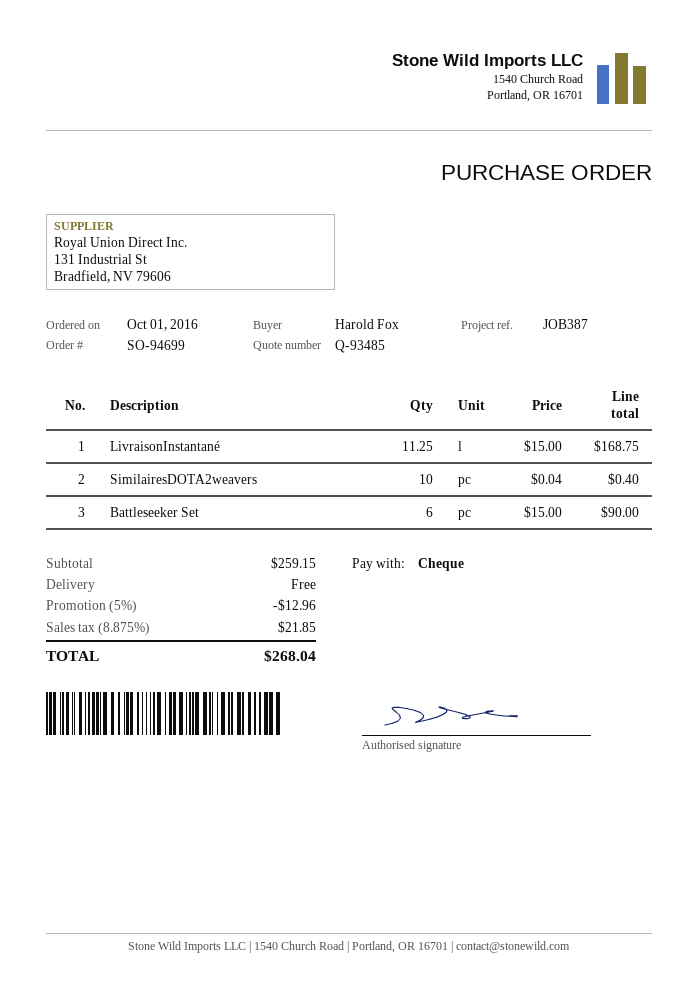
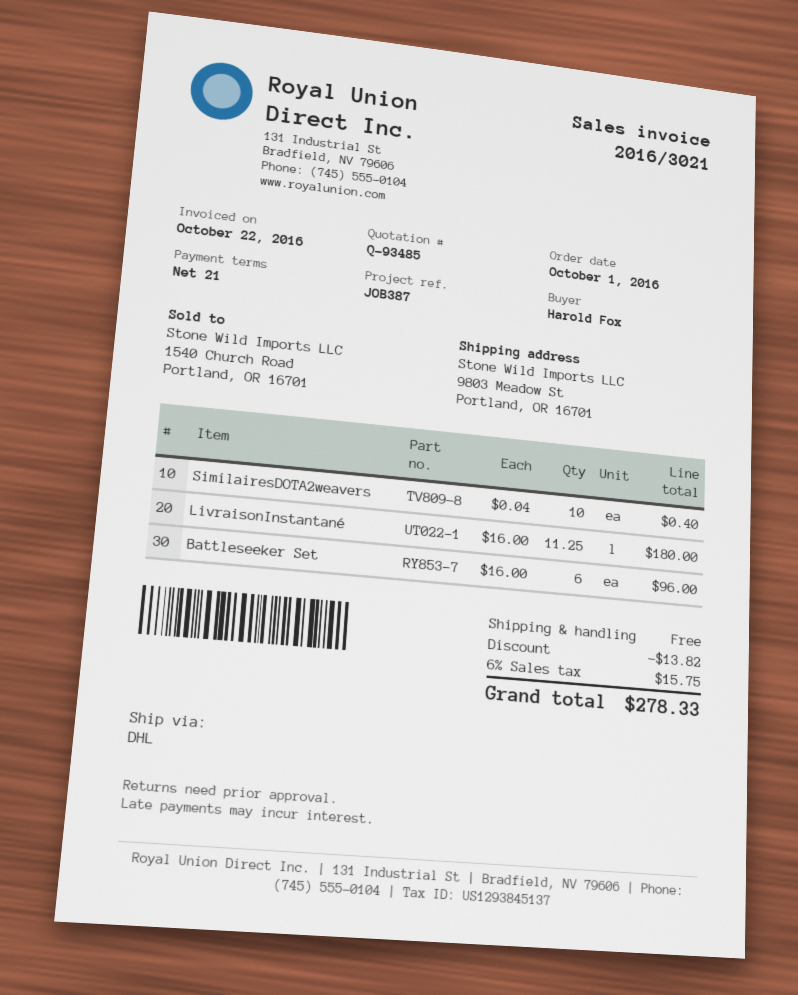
LivraisonInstantané: 11.25 x 15.00 = 168.75 -> 11.25 x 16.00 = 180.00
Battleseeker Set: 6 x 15.00 = 90.00 -> 6 x 16.00 = 96.00
discount: 12.96 -> 13.82
tax: 8.875% = 21.85 -> 6% = 15.75
total: 268.04 -> 278.33

